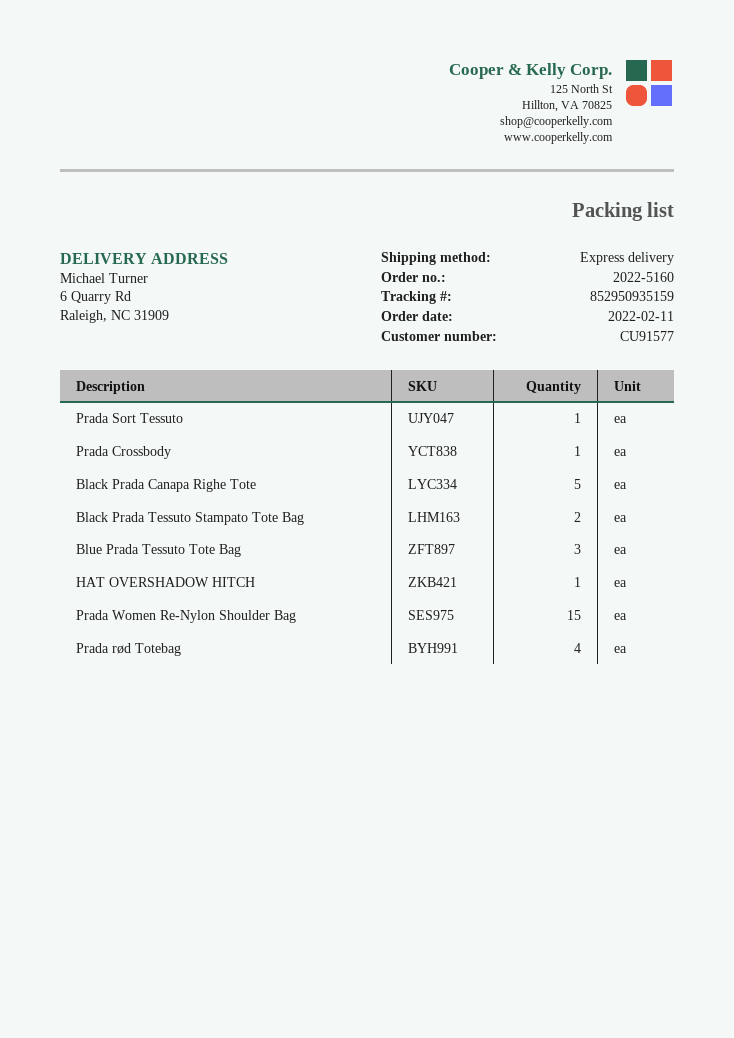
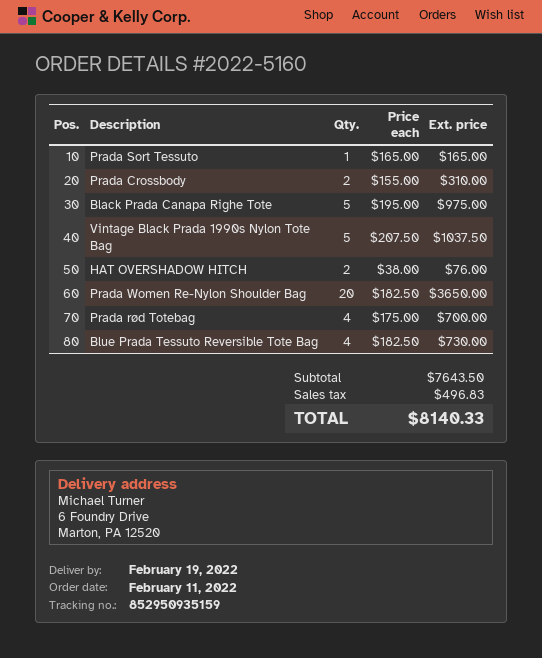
ship to: 6 Quarry Rd, Raleigh, NC 31909 -> 6 Foundry Drive, Marton, PA 12520
Prada Crossbody: 1 -> 2
Black Prada Tessuto Stampato Tote Bag: 2 -> none
Blue Prada Tessuto Tote Bag: 3 -> none
HAT OVERSHADOW HITCH: 1 -> 2
Prada Women Re-Nylon Shoulder Bag: 15 -> 20
Vintage Black Prada 1990s Nylon Tote Bag: none -> 5
Blue Prada Tessuto Reversible Tote Bag: none -> 4

